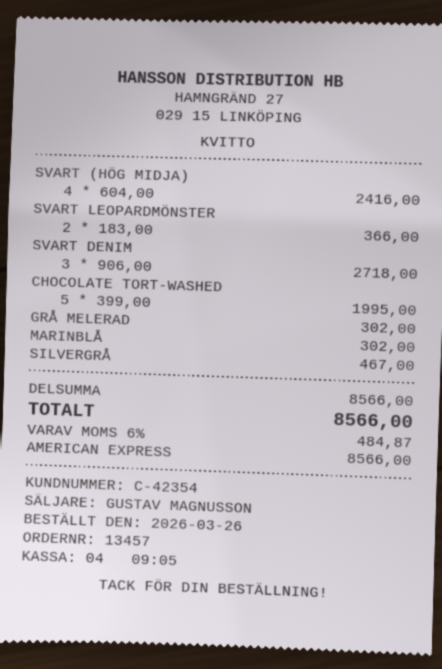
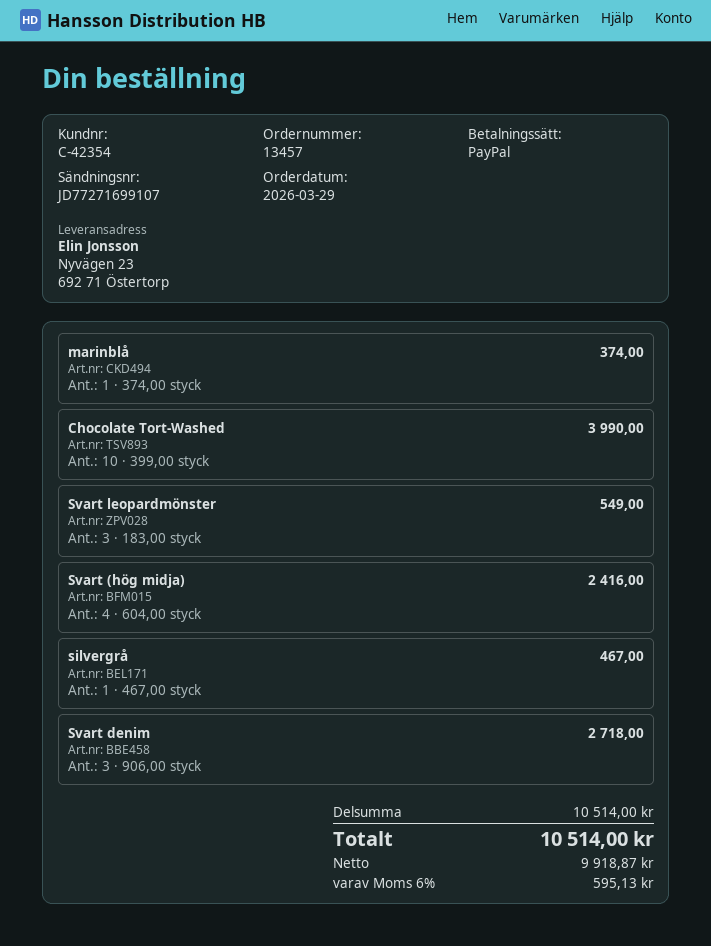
order date: 2026-03-26 -> 2026-03-29
payment method: American Express -> PayPal
SVART LEOPARDMÖNSTER: 2 x 183.00 = 366.00 -> 3 x 183.00 = 549.00
CHOCOLATE TORT-WASHED: 5 x 399.00 = 1995.00 -> 10 x 399.00 = 3990.00
GRÅ MELERAD: 1 x 302.00 = 302.00 -> none
MARINBLÅ: 1 x 302.00 = 302.00 -> 1 x 374.00 = 374.00
subtotal: 8566.00 -> 10514.00
tax: 6% = 484.87 -> 6% = 595.13
total: 8566.00 -> 10514.00

